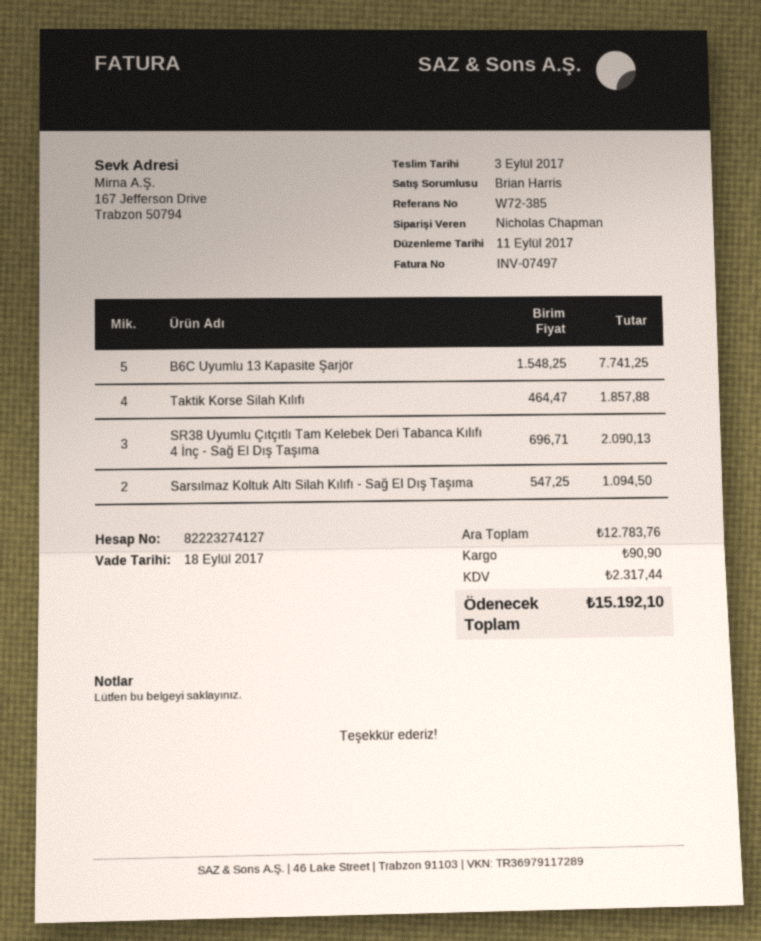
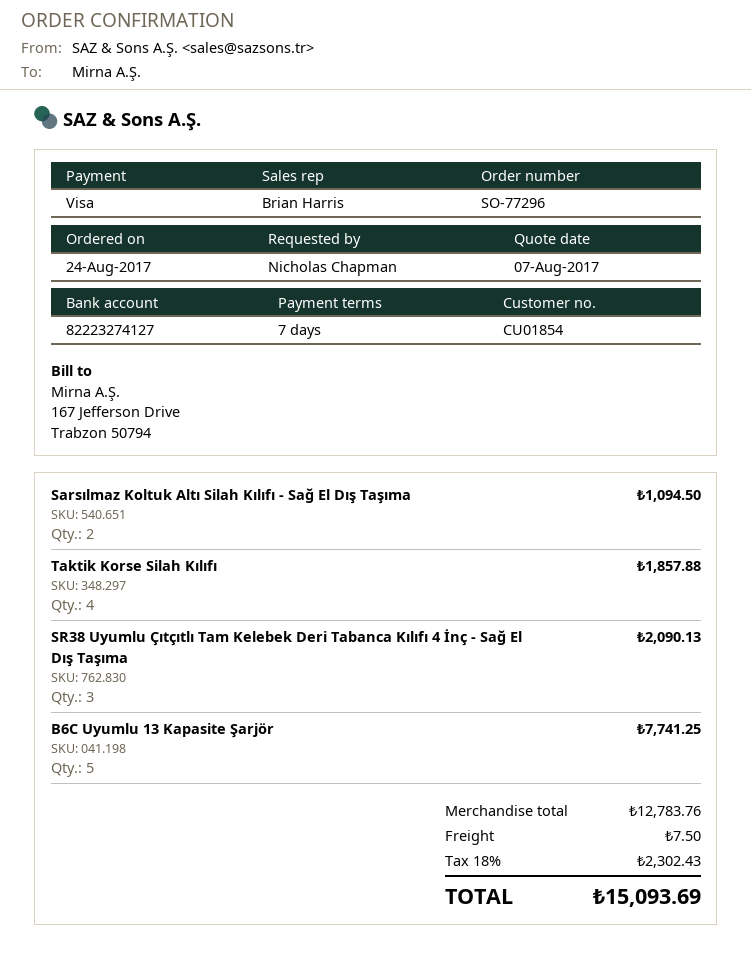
shipping: 90.90 -> 7.50
tax: 2317.44 -> 2302.43
total: 15192.10 -> 15093.69

